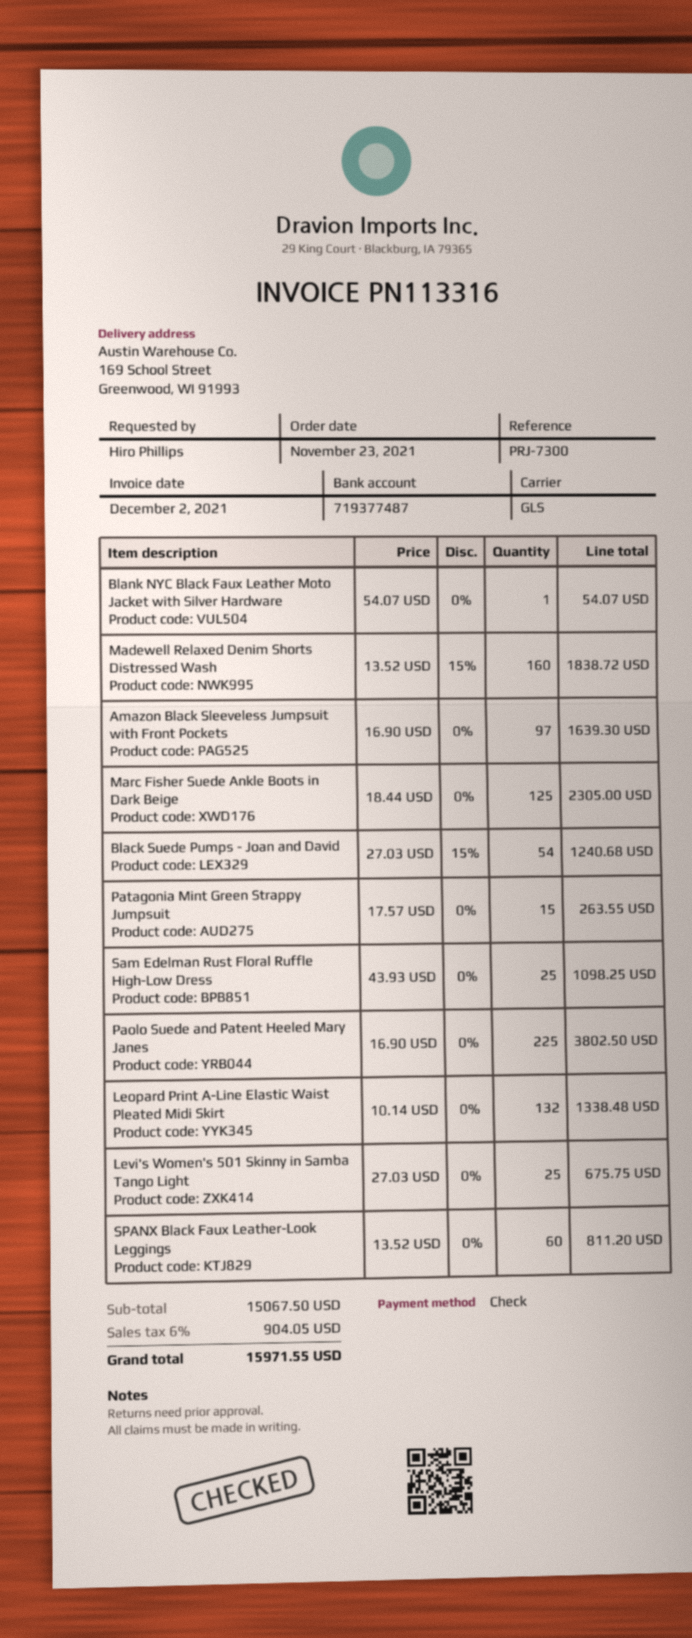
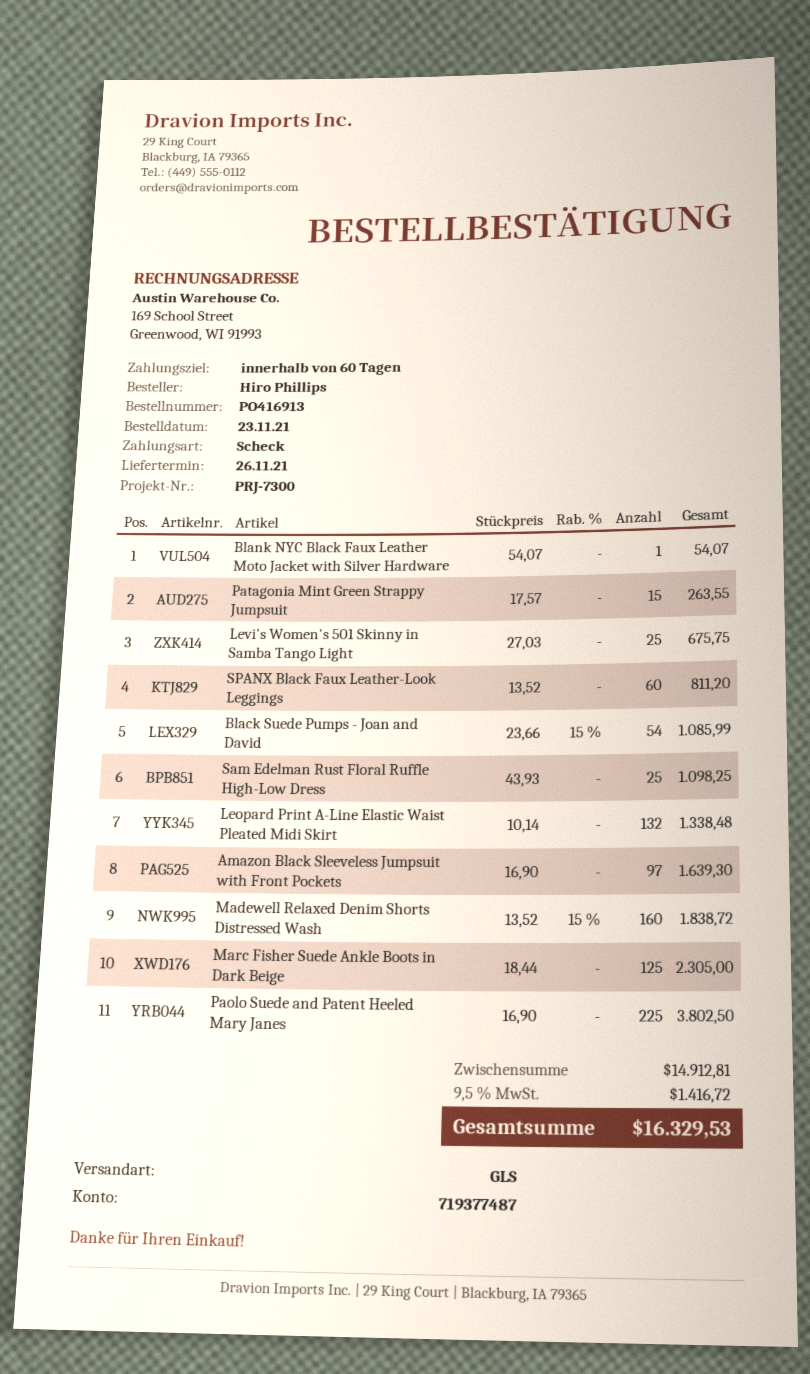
Black Suede Pumps - Joan and David: 54 x 27.03 - 15% = 1240.68 -> 54 x 23.66 - 15% = 1085.99
subtotal: 15067.50 -> 14912.81
tax: 6% = 904.05 -> 9.5% = 1416.72
total: 15971.55 -> 16329.53

